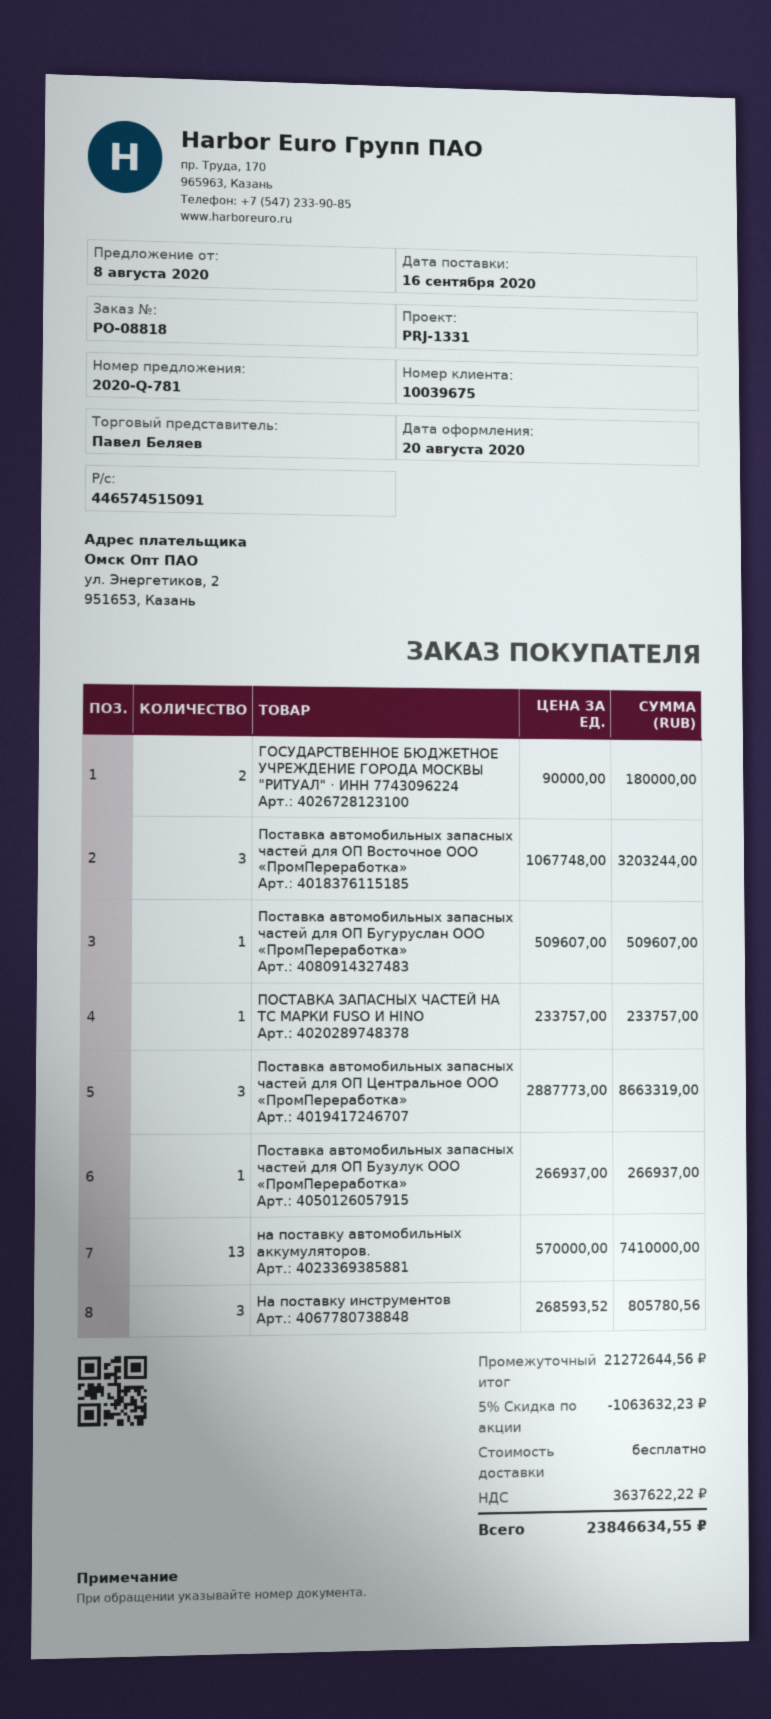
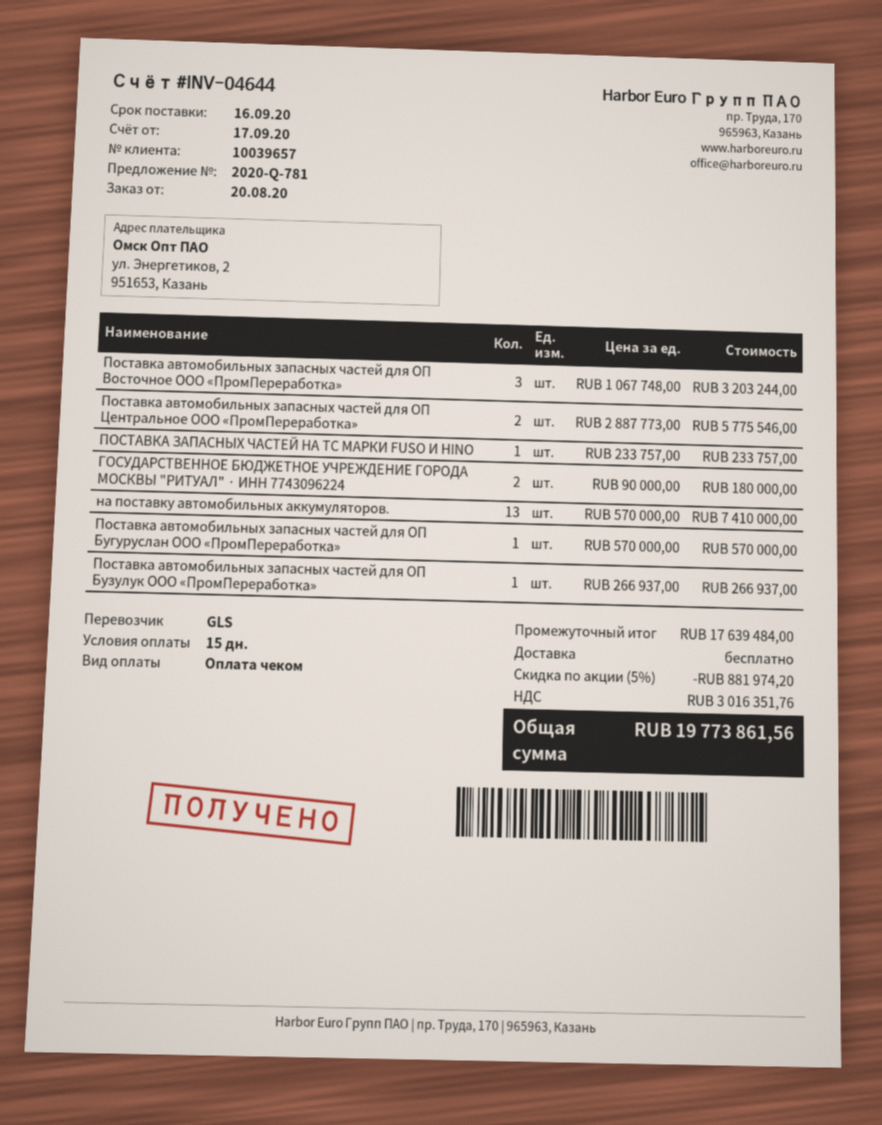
customer number: 10039675 -> 10039657
Поставка автомобильных запасных частей для ОП Бугуруслан ООО «ПромПереработка»: 1 x 509607.00 = 509607.00 -> 1 x 570000.00 = 570000.00
Поставка автомобильных запасных частей для ОП Центральное ООО «ПромПереработка»: 3 x 2887773.00 = 8663319.00 -> 2 x 2887773.00 = 5775546.00
На поставку инструментов: 3 x 268593.52 = 805780.56 -> none
subtotal: 21272644.56 -> 17639484.00
discount: 5% = 1063632.23 -> 5% = 881974.20
tax: 3637622.22 -> 3016351.76
total: 23846634.55 -> 19773861.56

